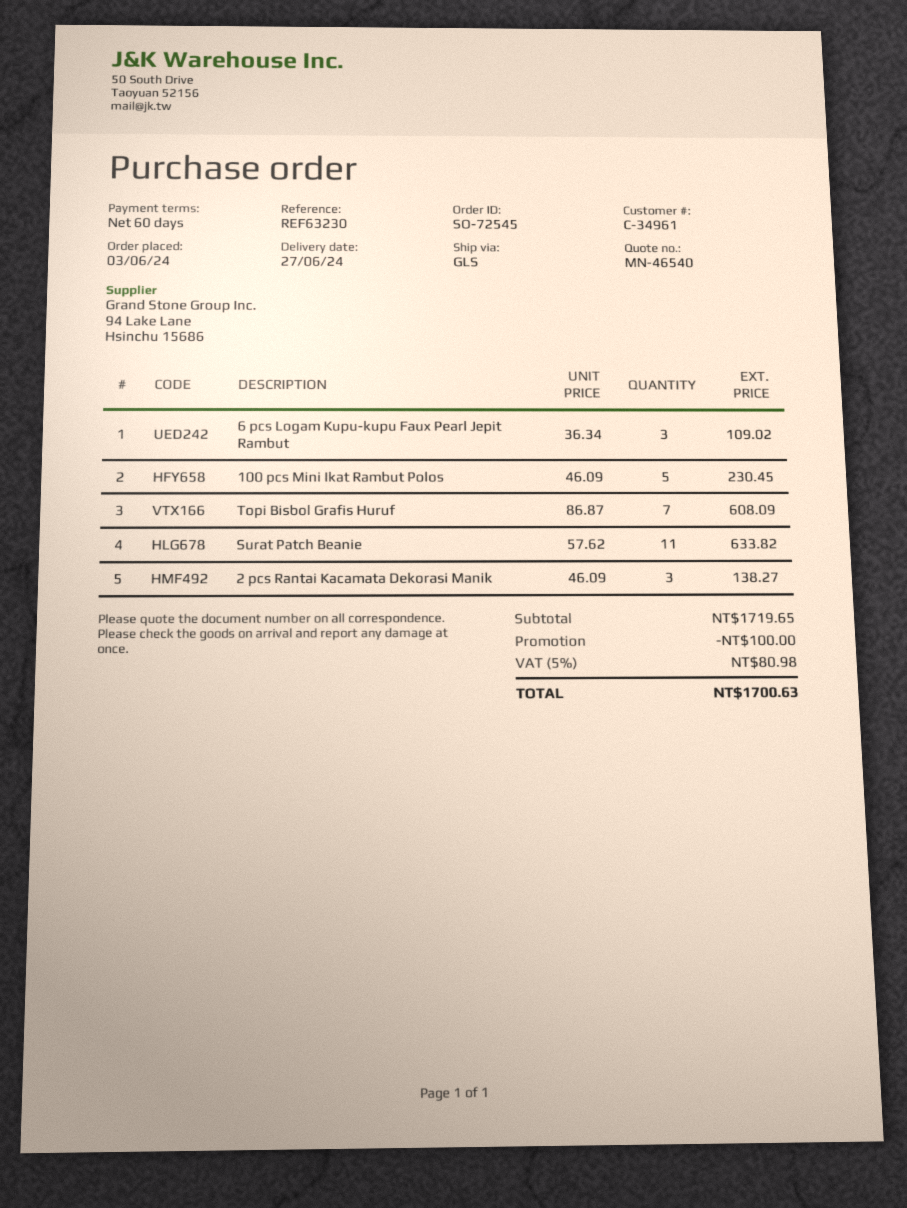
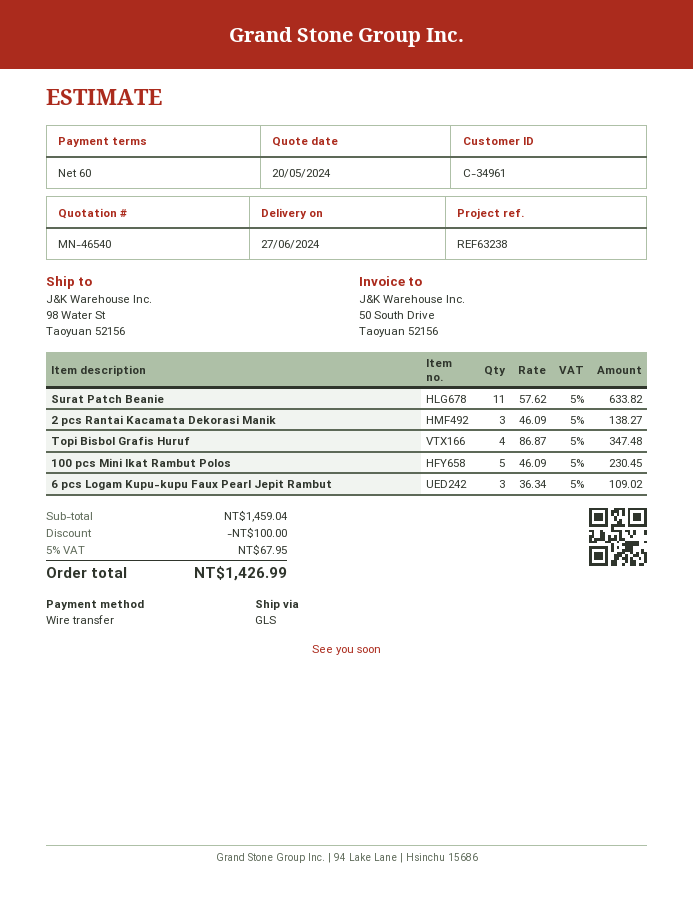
reference: REF63230 -> REF63238
Topi Bisbol Grafis Huruf: 7 x 86.87 = 608.09 -> 4 x 86.87 = 347.48
subtotal: 1719.65 -> 1459.04
tax: 5% = 80.98 -> 5% = 67.95
total: 1700.63 -> 1426.99

